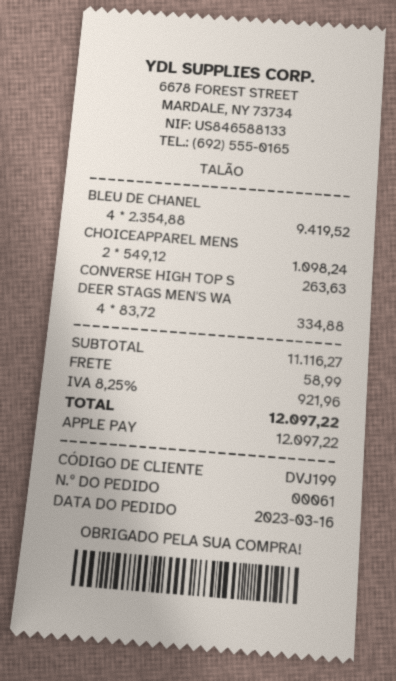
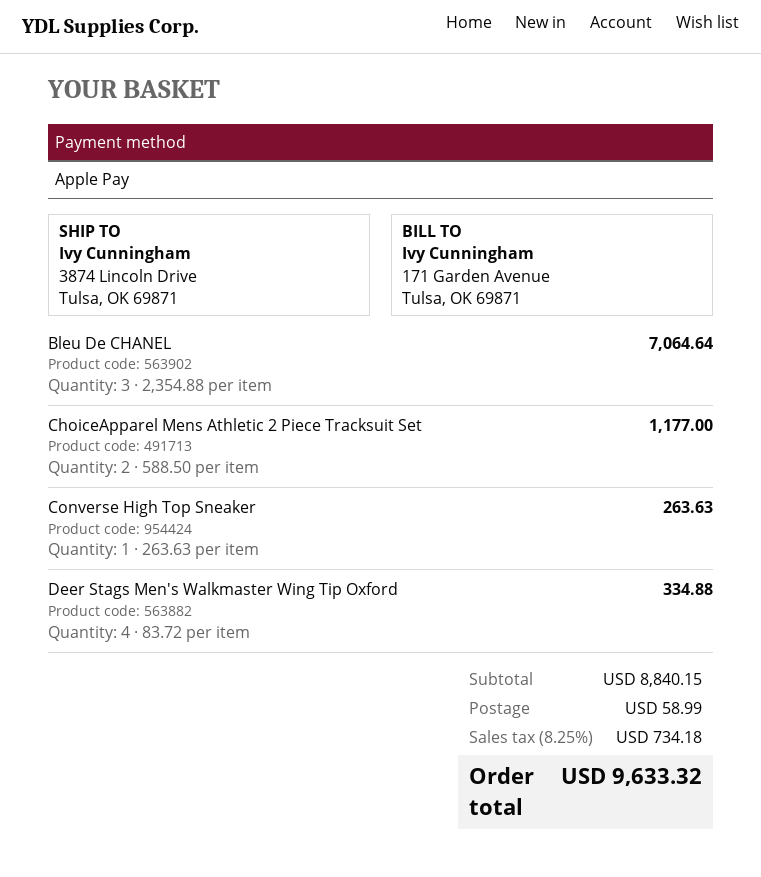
BLEU DE CHANEL: 4 x 2354.88 = 9419.52 -> 3 x 2354.88 = 7064.64
CHOICEAPPAREL MENS: 2 x 549.12 = 1098.24 -> 2 x 588.50 = 1177.00
subtotal: 11116.27 -> 8840.15
tax: 8.25% = 921.96 -> 8.25% = 734.18
total: 12097.22 -> 9633.32

